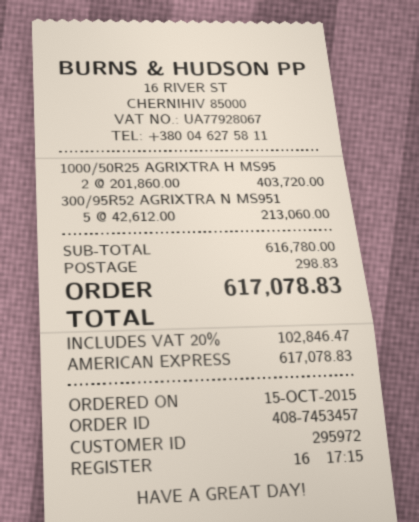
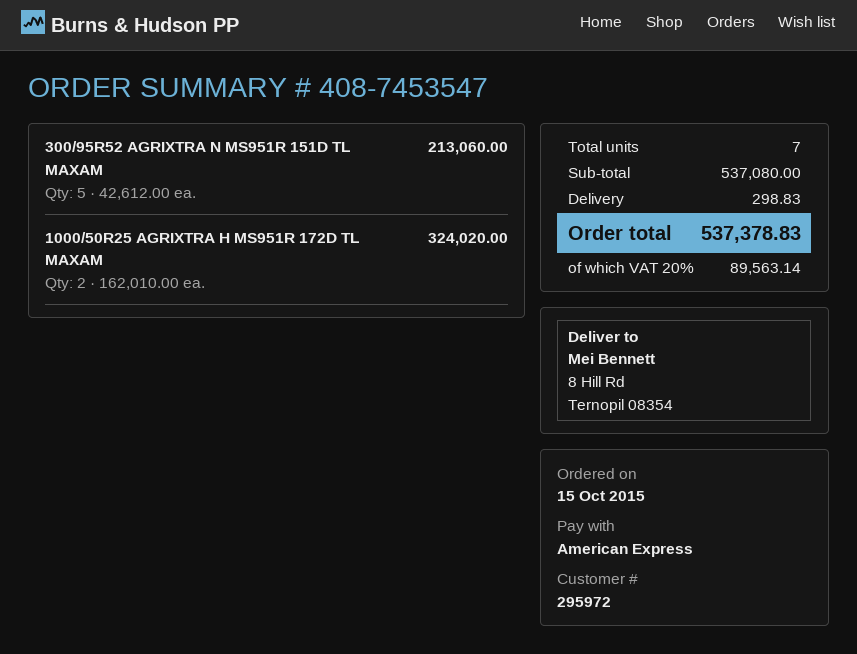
order number: 408-7453457 -> 408-7453547
1000/50R25 AGRIXTRA H MS95: 2 x 201860.00 = 403720.00 -> 2 x 162010.00 = 324020.00
subtotal: 616780.00 -> 537080.00
tax: 20% = 102846.47 -> 20% = 89563.14
total: 617078.83 -> 537378.83

